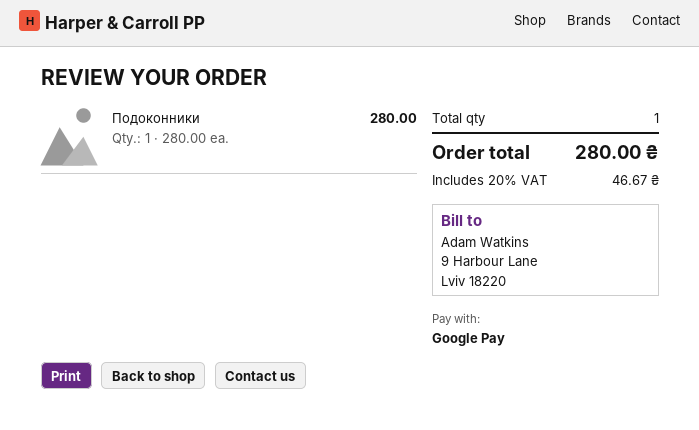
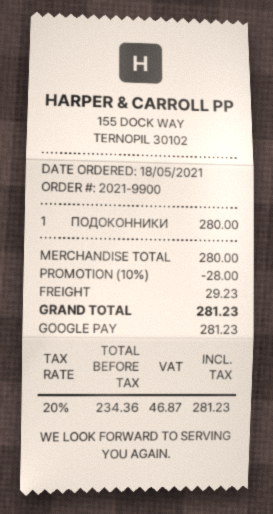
discount: none -> 10% = 28.00
shipping: none -> 29.23
tax: 20% = 46.67 -> 20% = 46.87
total: 280.00 -> 281.23

